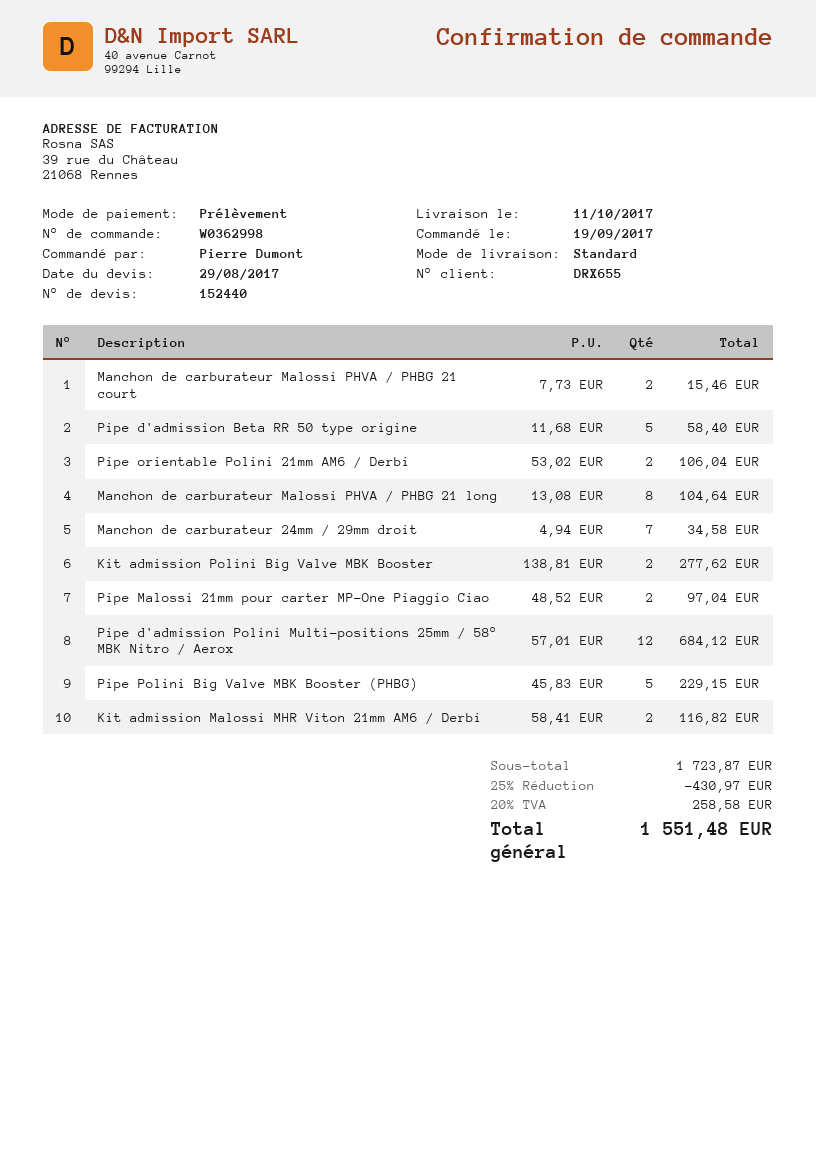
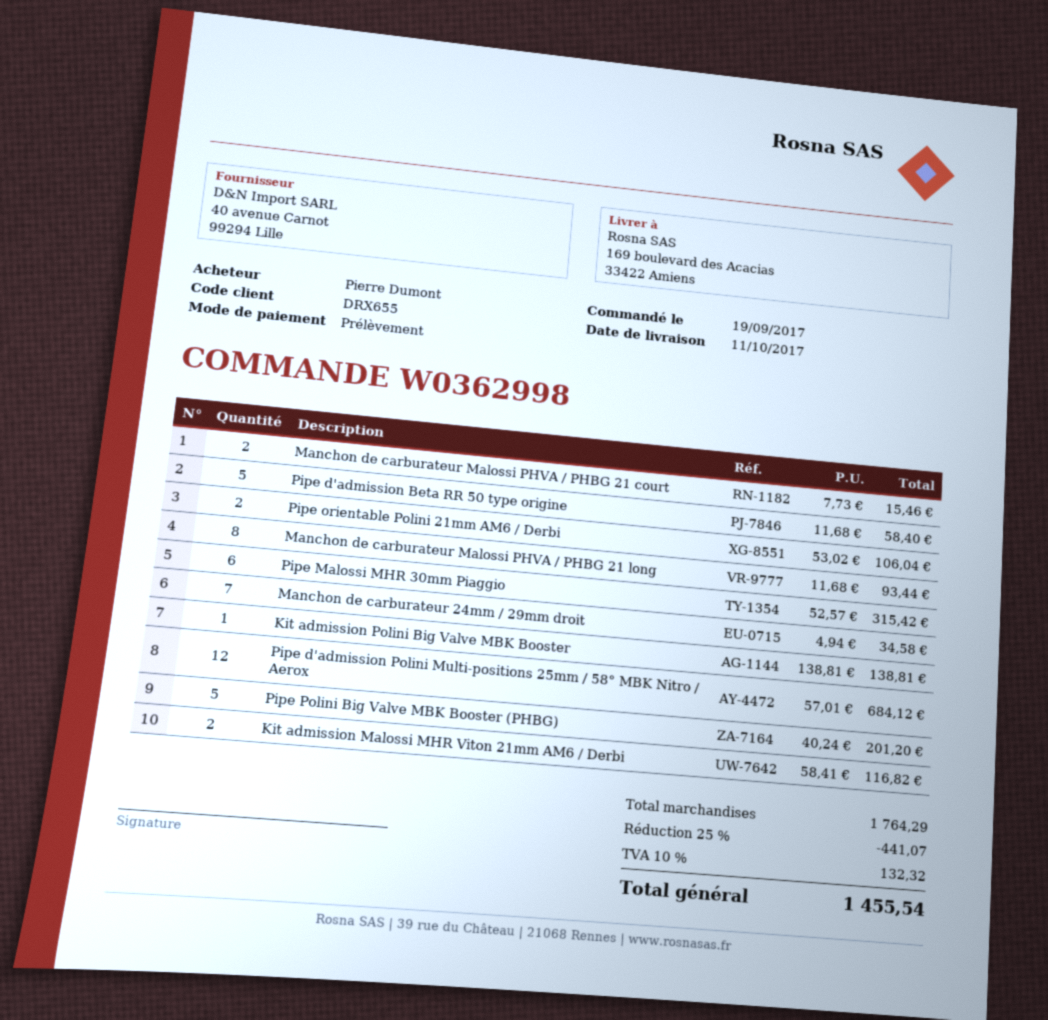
Manchon de carburateur Malossi PHVA / PHBG 21 long: 8 x 13.08 = 104.64 -> 8 x 11.68 = 93.44
Kit admission Polini Big Valve MBK Booster: 2 x 138.81 = 277.62 -> 1 x 138.81 = 138.81
Pipe Malossi 21mm pour carter MP-One Piaggio Ciao: 2 x 48.52 = 97.04 -> none
Pipe Polini Big Valve MBK Booster (PHBG): 5 x 45.83 = 229.15 -> 5 x 40.24 = 201.20
Pipe Malossi MHR 30mm Piaggio: none -> 6 x 52.57 = 315.42
subtotal: 1723.87 -> 1764.29
discount: 25% = 430.97 -> 25% = 441.07
tax: 20% = 258.58 -> 10% = 132.32
total: 1551.48 -> 1455.54

